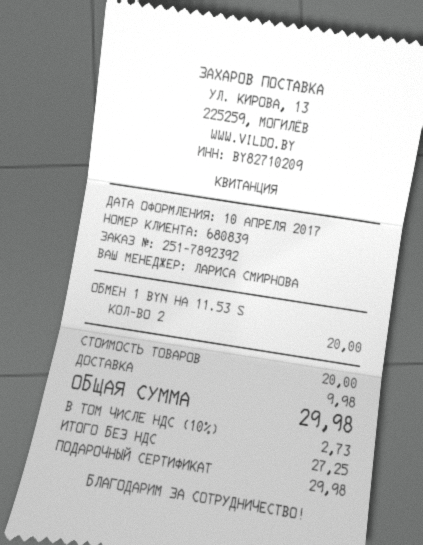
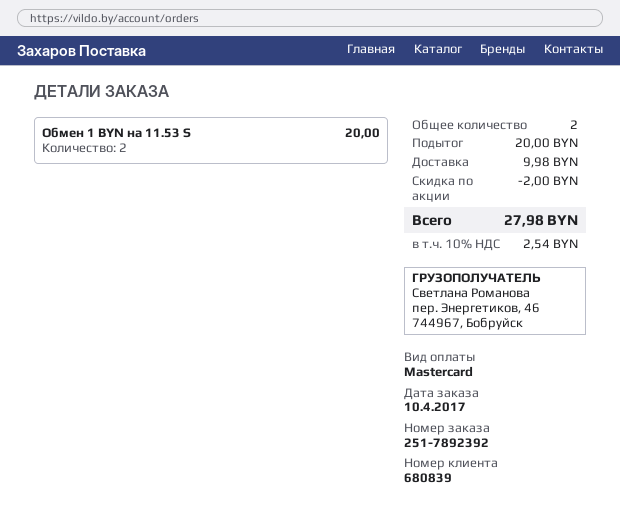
payment method: gift card -> Mastercard
discount: none -> 2.00
tax: 10% = 2.73 -> 10% = 2.54
total: 29.98 -> 27.98

